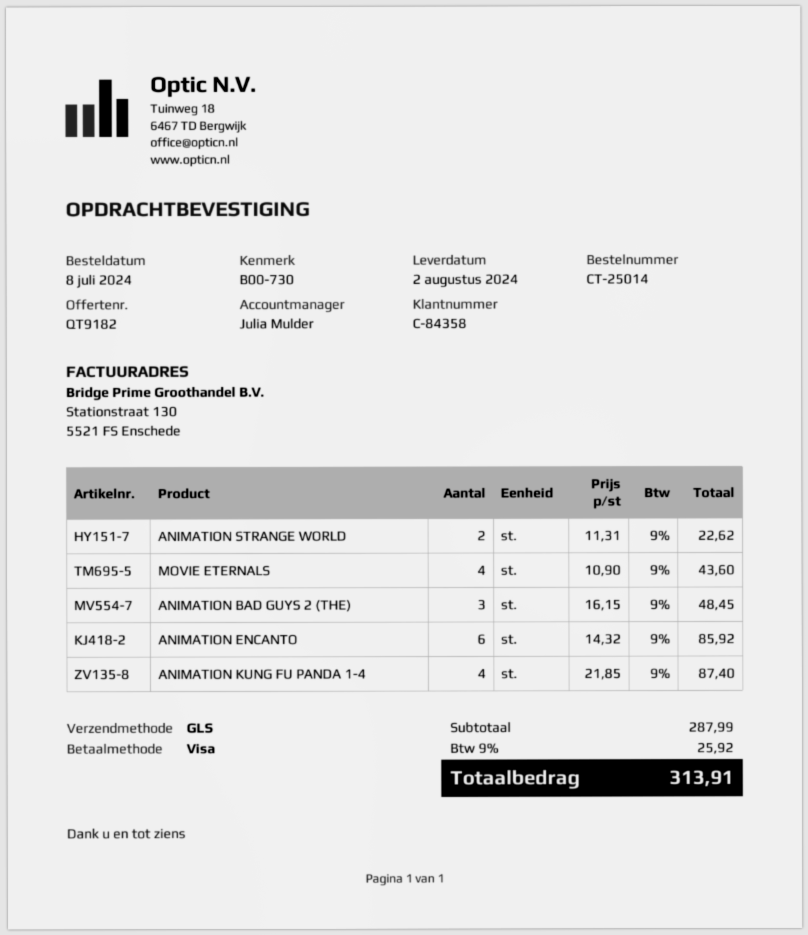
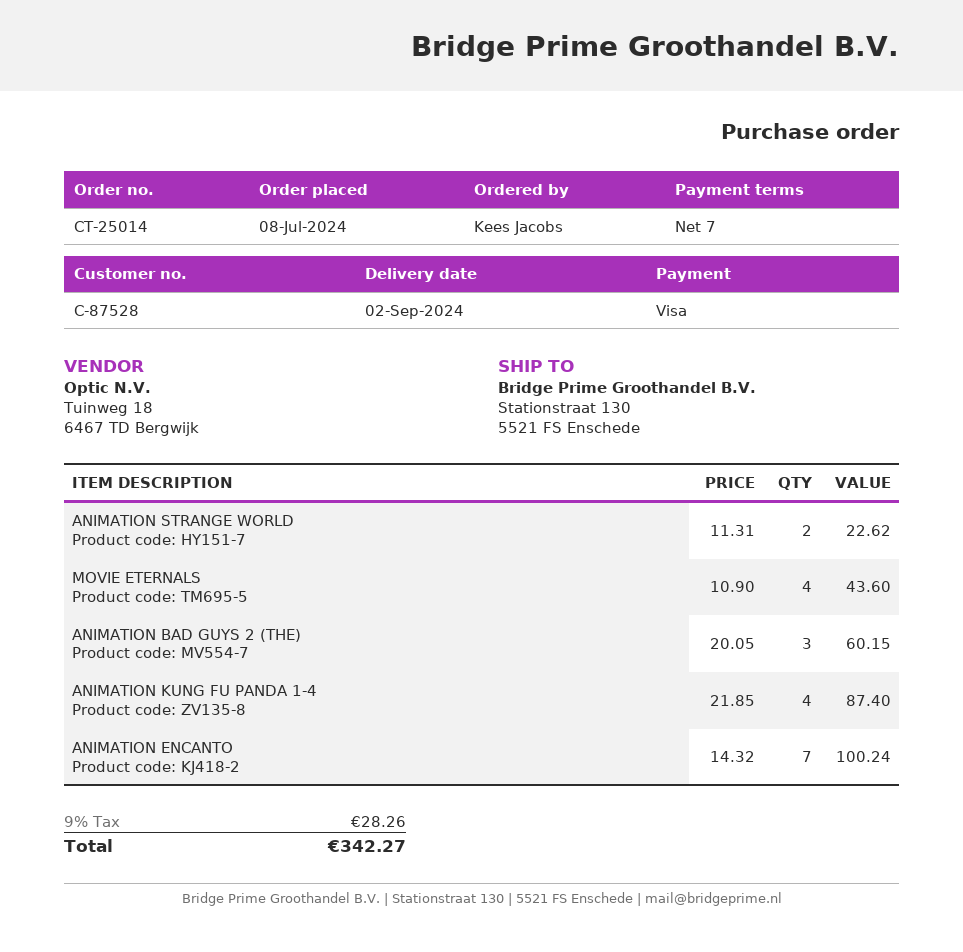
delivery date: 2024-08-02 -> 2024-09-02
customer number: C-84358 -> C-87528
ANIMATION BAD GUYS 2 (THE): 3 x 16.15 = 48.45 -> 3 x 20.05 = 60.15
ANIMATION ENCANTO: 6 x 14.32 = 85.92 -> 7 x 14.32 = 100.24
tax: 9% = 25.92 -> 9% = 28.26
total: 313.91 -> 342.27

